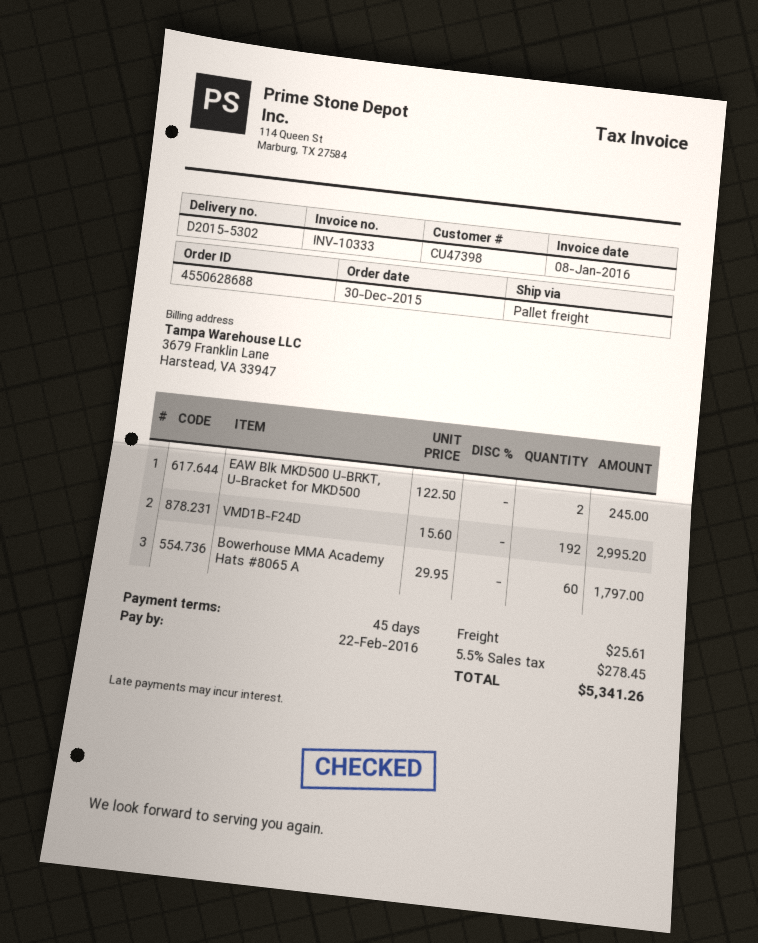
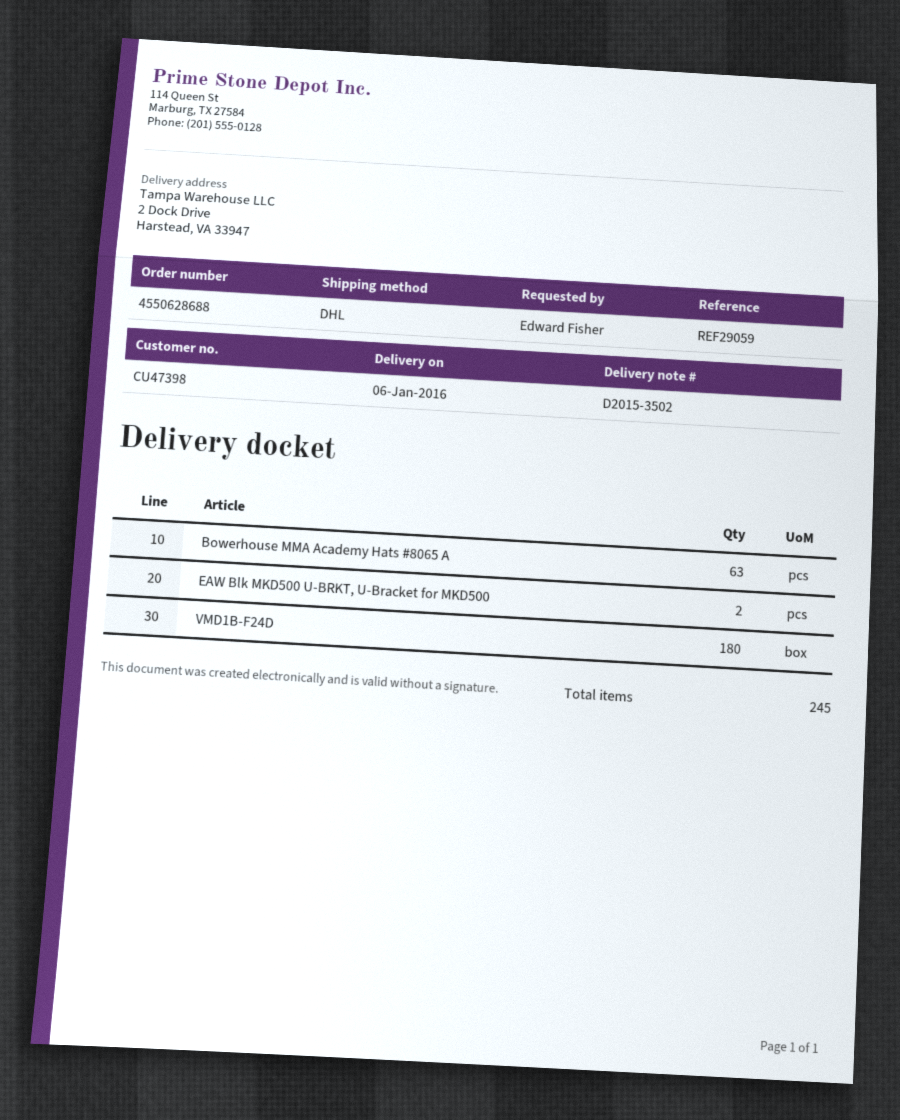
delivery note number: D2015-5302 -> D2015-3502
shipping method: pallet freight -> DHL
VMD1B-F24D: 192 -> 180
Bowerhouse MMA Academy Hats #8065 A: 60 -> 63

